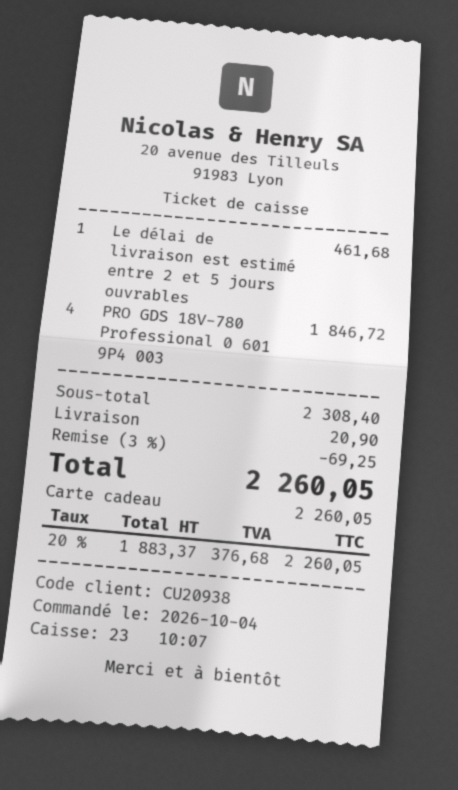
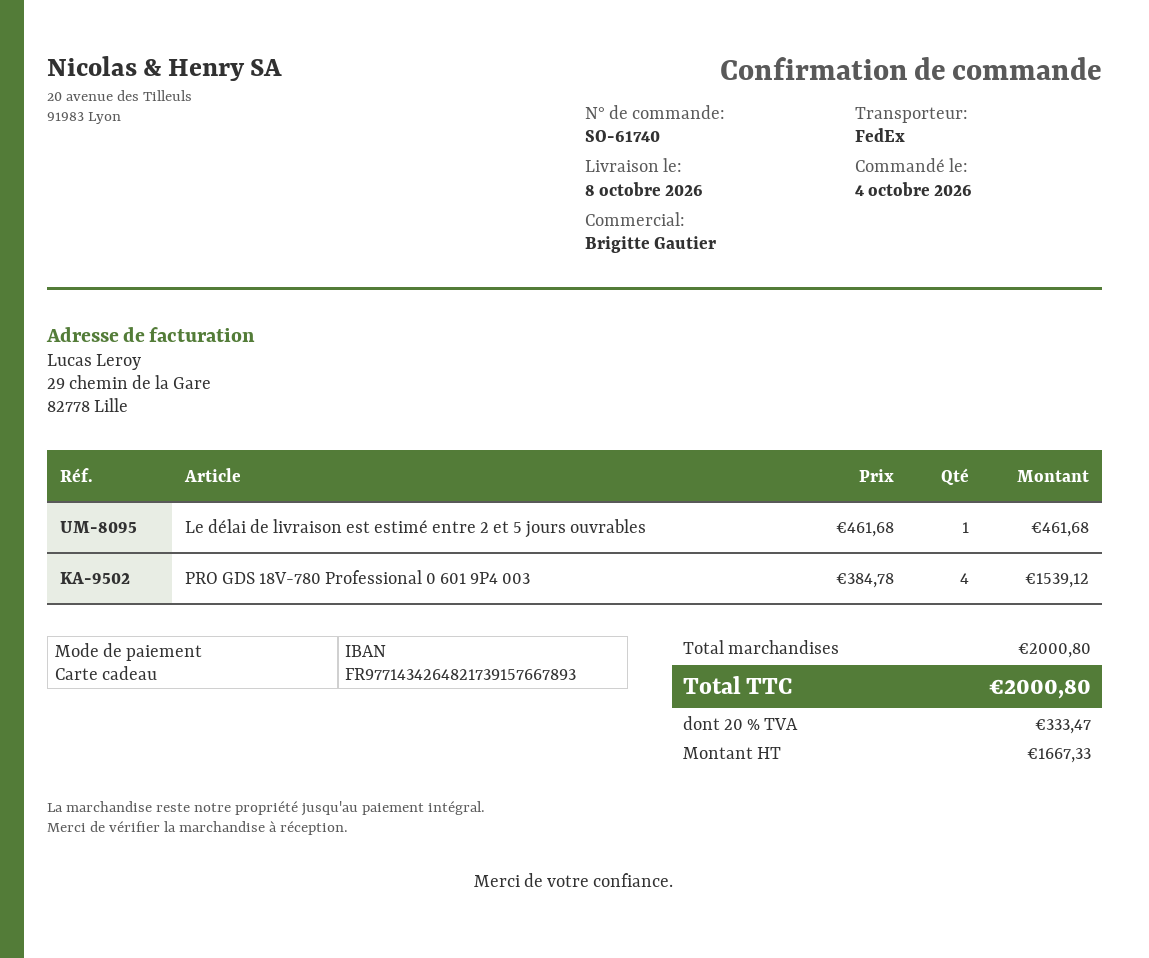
PRO GDS 18V-780 Professional 0 601 9P4 003: 4 for 1846.72 -> 4 for 1539.12
subtotal: 2308.40 -> 2000.80
discount: 3% = 69.25 -> none
shipping: 20.90 -> none
net: 1883.37 -> 1667.33
tax: 20% = 376.68 -> 20% = 333.47
total: 2260.05 -> 2000.80

